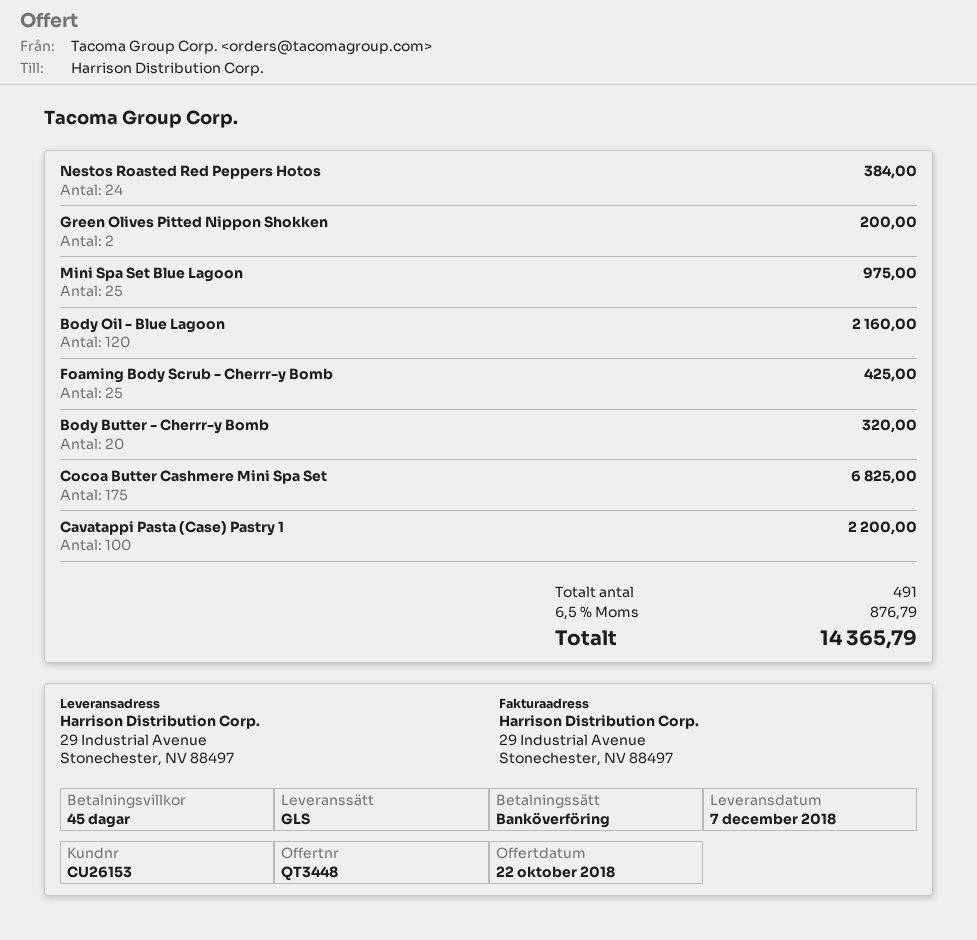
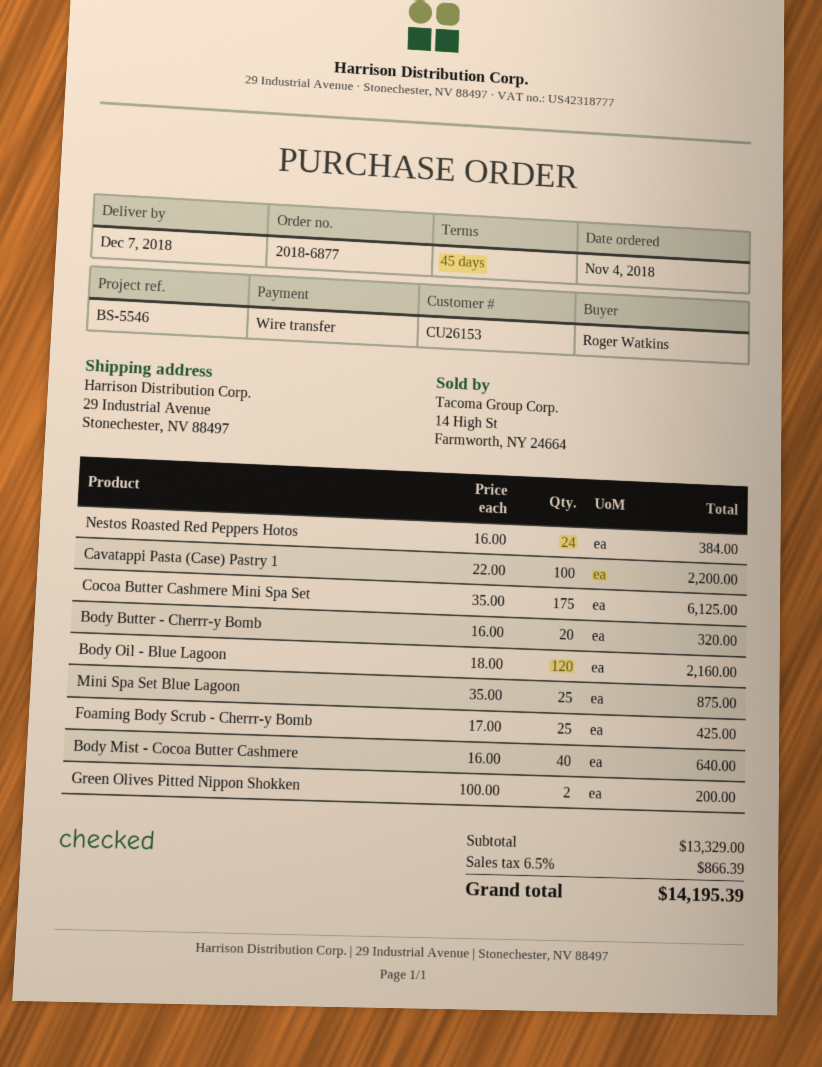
Mini Spa Set Blue Lagoon: 25 for 975.00 -> 25 for 875.00
Cocoa Butter Cashmere Mini Spa Set: 175 for 6825.00 -> 175 for 6125.00
Body Mist - Cocoa Butter Cashmere: none -> 40 for 640.00
tax: 6.5% = 876.79 -> 6.5% = 866.39
total: 14365.79 -> 14195.39

